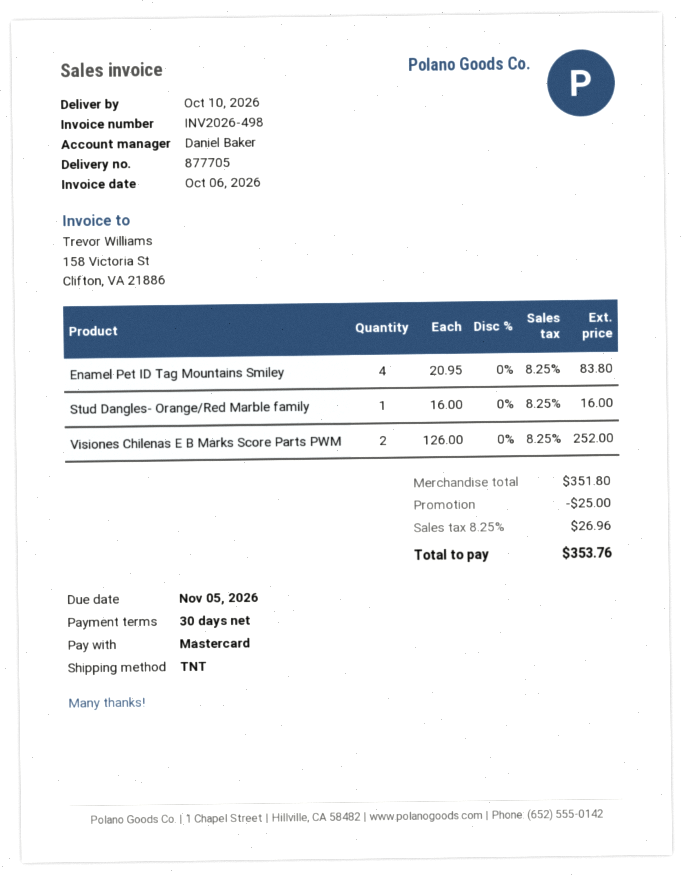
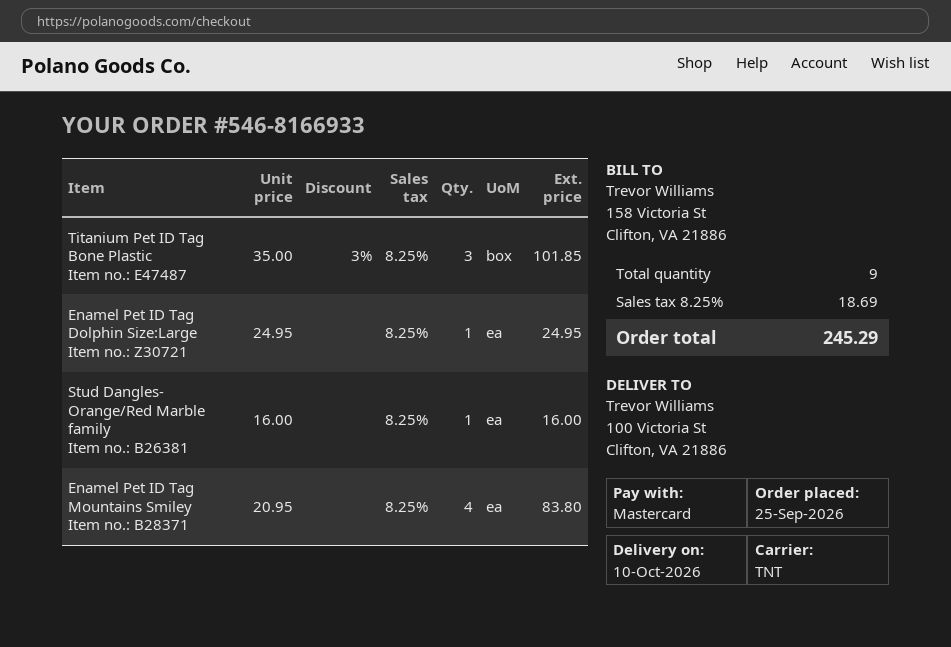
Visiones Chilenas E B Marks Score Parts PWM: 2 x 126.00 = 252.00 -> none
Titanium Pet ID Tag Bone Plastic: none -> 3 x 35.00 - 3% = 101.85
Enamel Pet ID Tag Dolphin Size:Large: none -> 1 x 24.95 = 24.95
discount: 25.00 -> none
tax: 8.25% = 26.96 -> 8.25% = 18.69
total: 353.76 -> 245.29

